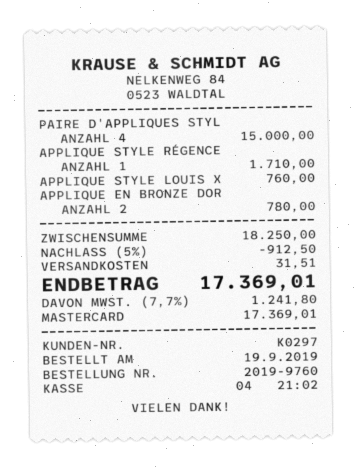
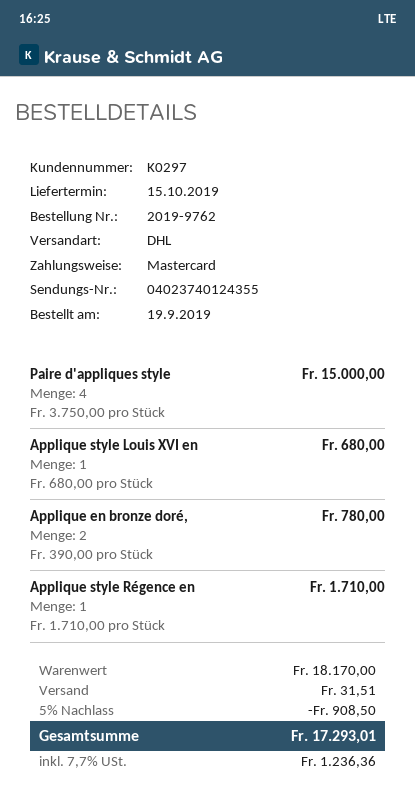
order number: 2019-9760 -> 2019-9762
APPLIQUE STYLE LOUIS X: 1 for 760.00 -> 1 for 680.00
subtotal: 18250.00 -> 18170.00
discount: 5% = 912.50 -> 5% = 908.50
tax: 7.7% = 1241.80 -> 7.7% = 1236.36
total: 17369.01 -> 17293.01

